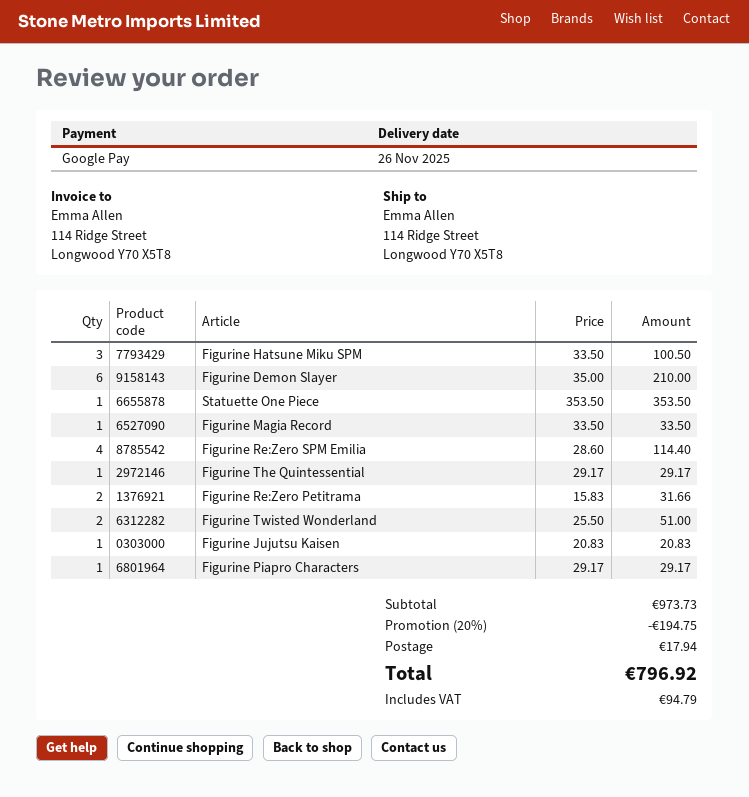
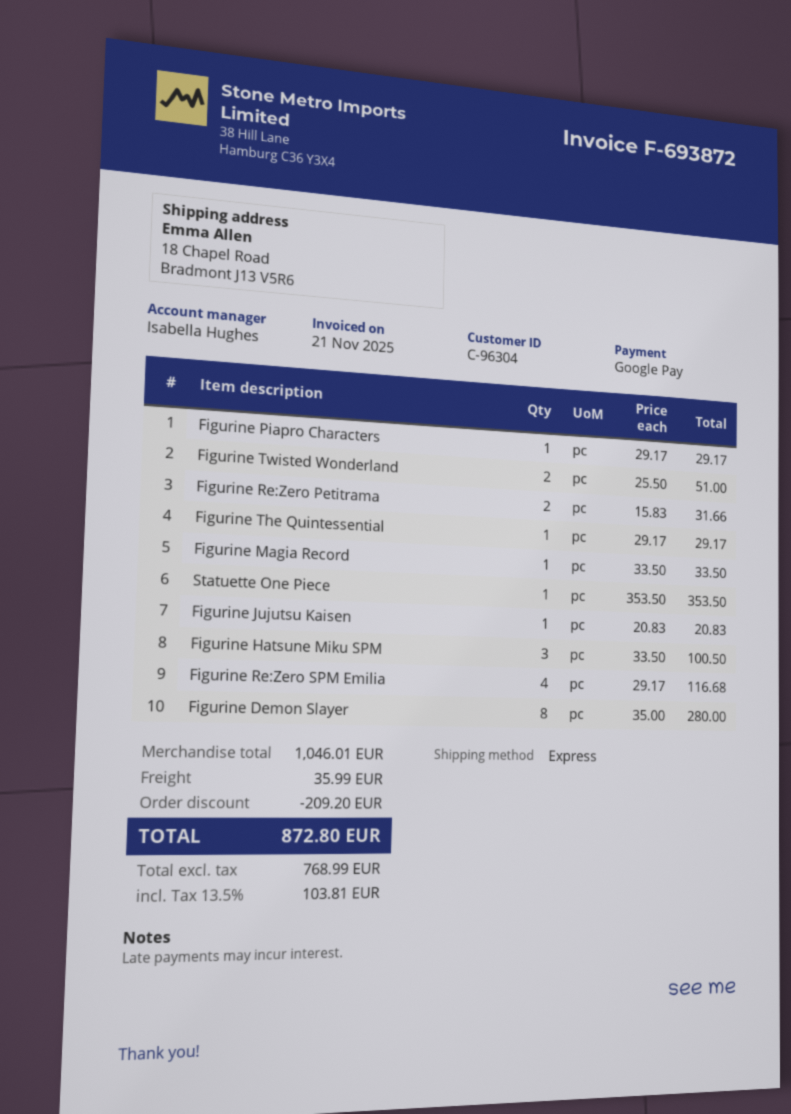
ship to: 114 Ridge Street, Longwood Y70 X5T8 -> 18 Chapel Road, Bradmont J13 V5R6
Figurine Demon Slayer: 6 x 35.00 = 210.00 -> 8 x 35.00 = 280.00
Figurine Re:Zero SPM Emilia: 4 x 28.60 = 114.40 -> 4 x 29.17 = 116.68
subtotal: 973.73 -> 1046.01
discount: 194.75 -> 209.20
shipping: 17.94 -> 35.99
tax: 94.79 -> 103.81
total: 796.92 -> 872.80

